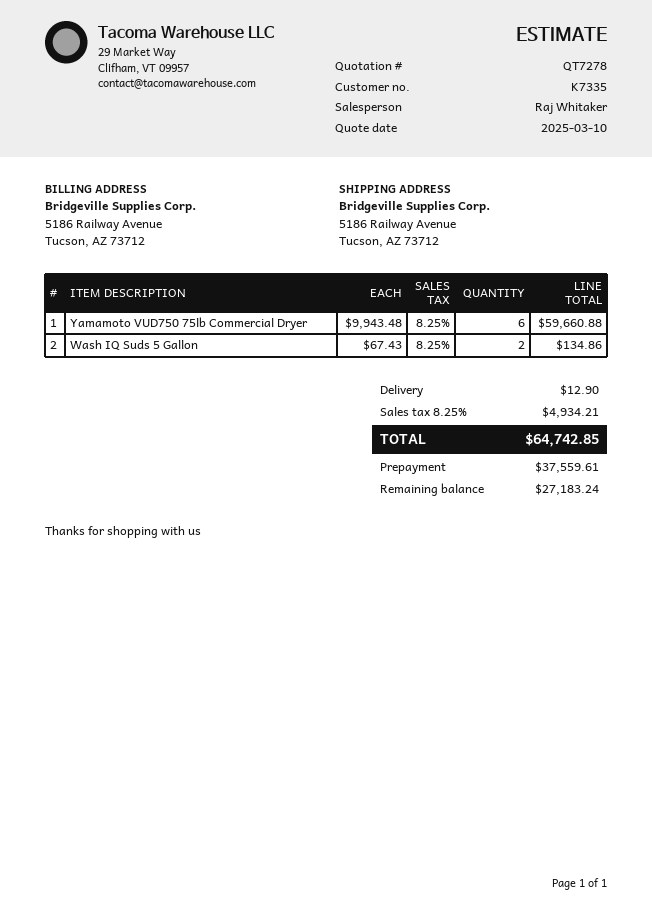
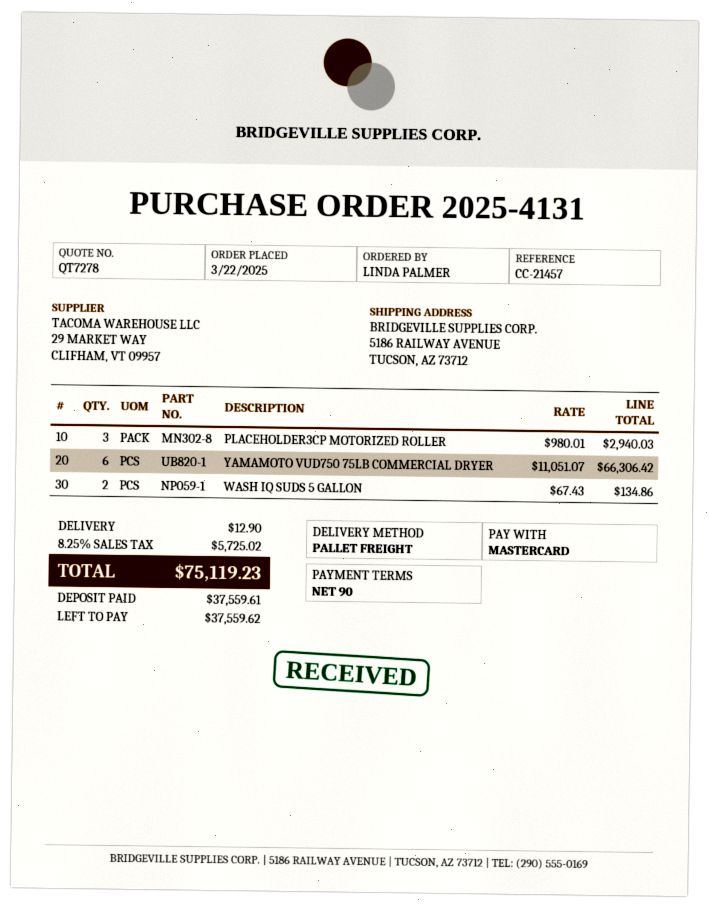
Yamamoto VUD750 75lb Commercial Dryer: 6 x 9943.48 = 59660.88 -> 6 x 11051.07 = 66306.42
PLACEHOLDER3CP MOTORIZED ROLLER: none -> 3 x 980.01 = 2940.03
tax: 8.25% = 4934.21 -> 8.25% = 5725.02
total: 64742.85 -> 75119.23
balance: 27183.24 -> 37559.62

